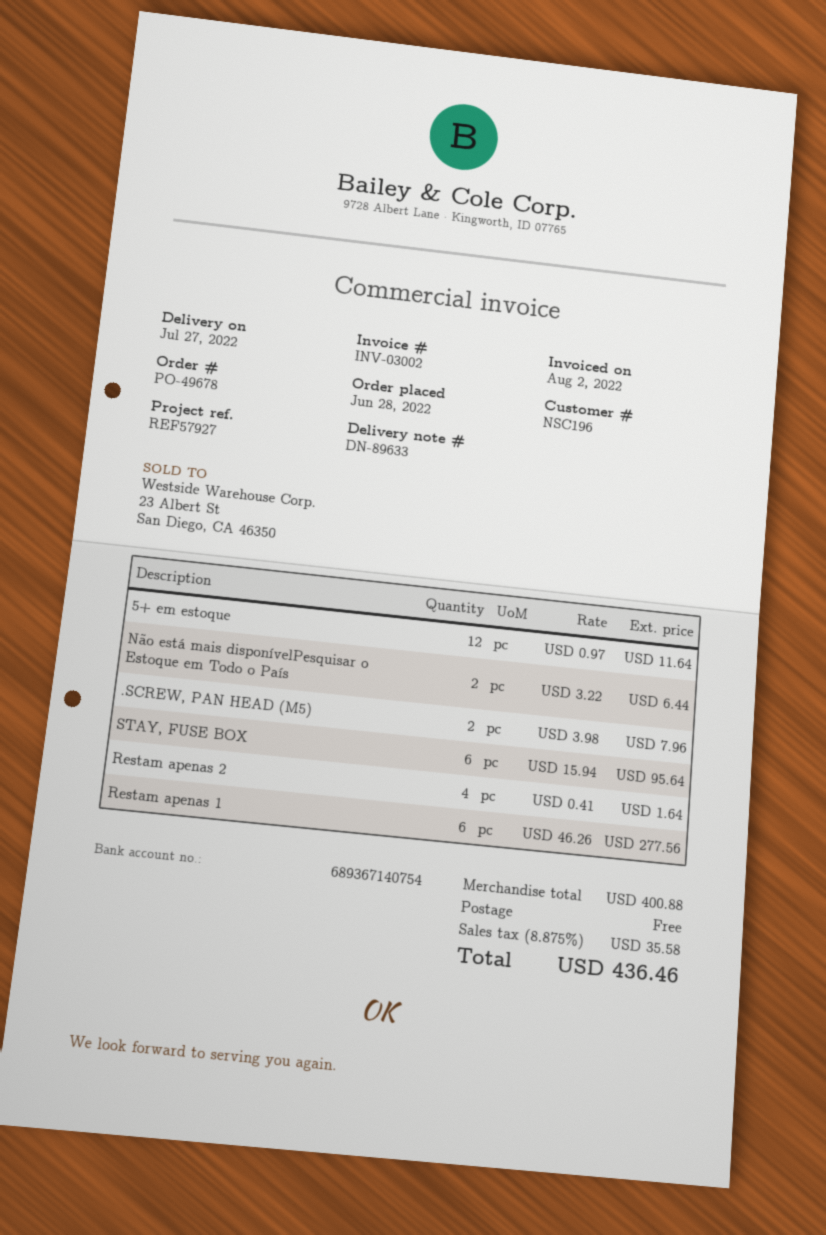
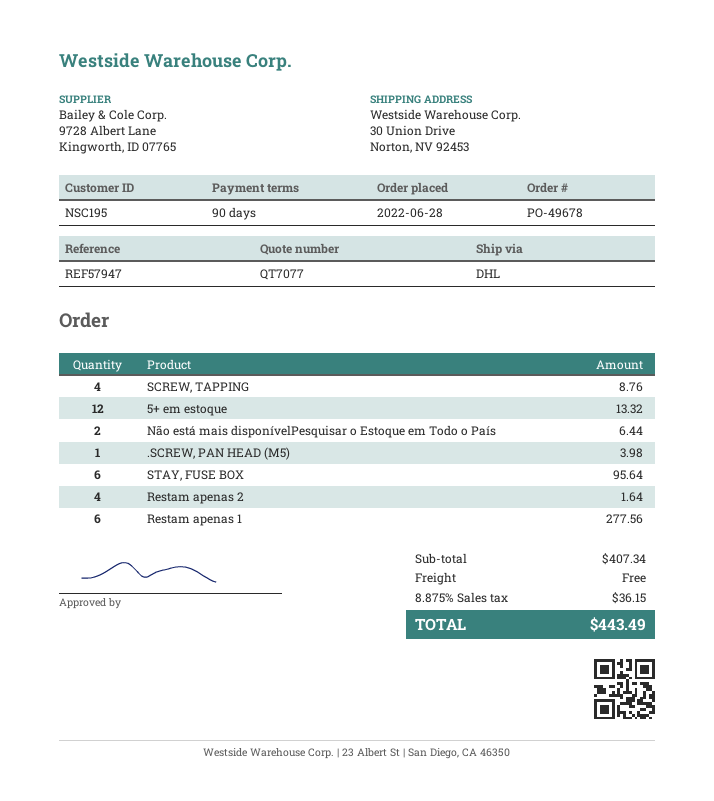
customer number: NSC196 -> NSC195
reference: REF57927 -> REF57947
5+ em estoque: 12 for 11.64 -> 12 for 13.32
.SCREW, PAN HEAD (M5): 2 for 7.96 -> 1 for 3.98
SCREW, TAPPING: none -> 4 for 8.76
subtotal: 400.88 -> 407.34
tax: 8.875% = 35.58 -> 8.875% = 36.15
total: 436.46 -> 443.49

